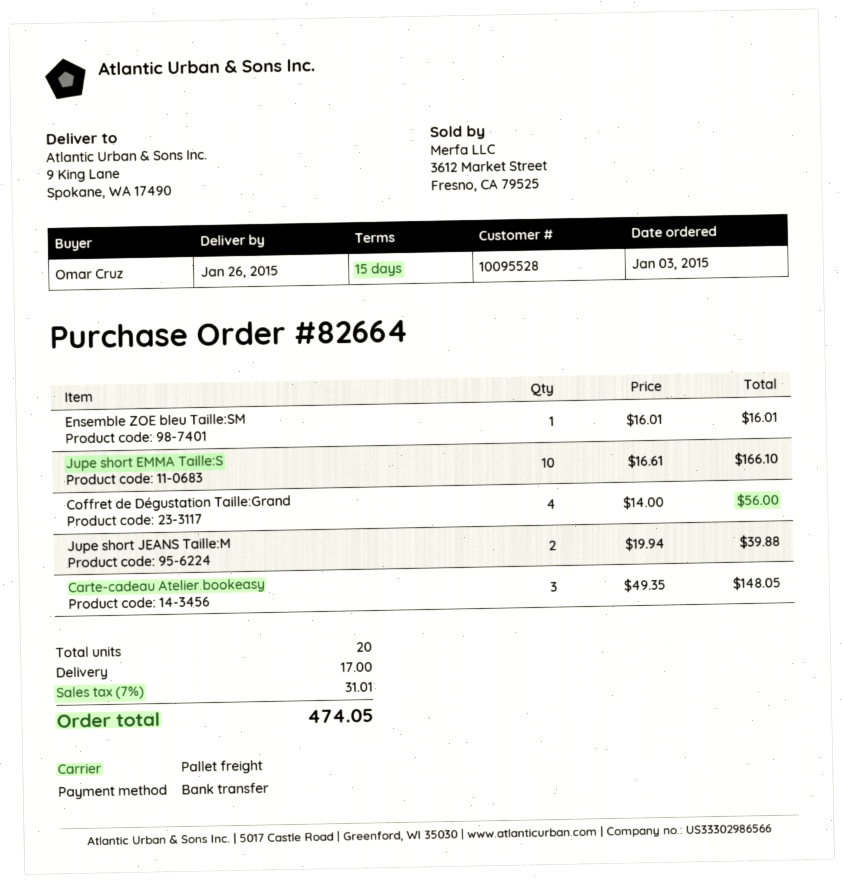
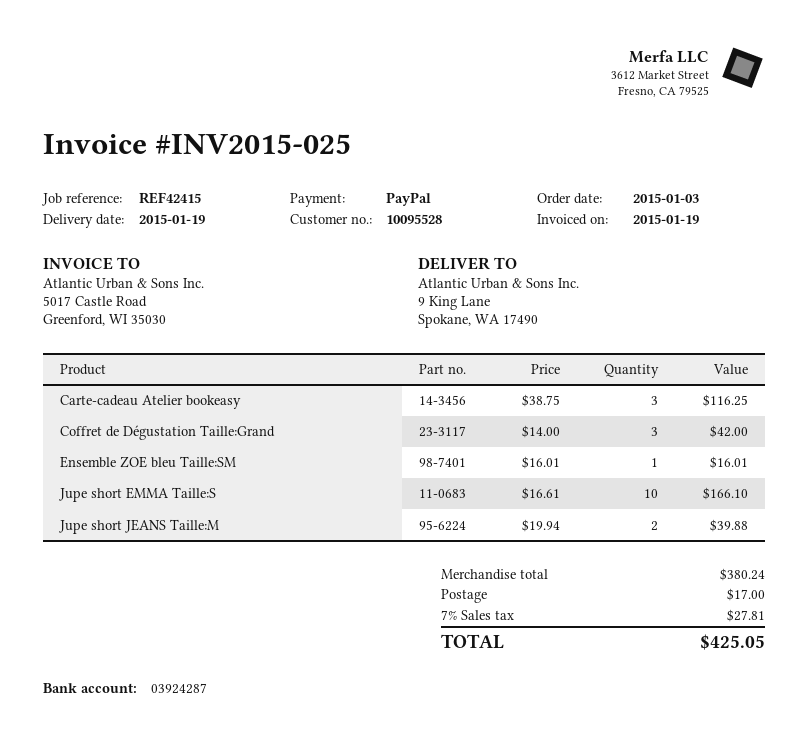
delivery date: 2015-01-26 -> 2015-01-19
payment method: bank transfer -> PayPal
Coffret de Dégustation Taille:Grand: 4 x 14.00 = 56.00 -> 3 x 14.00 = 42.00
Carte-cadeau Atelier bookeasy: 3 x 49.35 = 148.05 -> 3 x 38.75 = 116.25
tax: 7% = 31.01 -> 7% = 27.81
total: 474.05 -> 425.05

